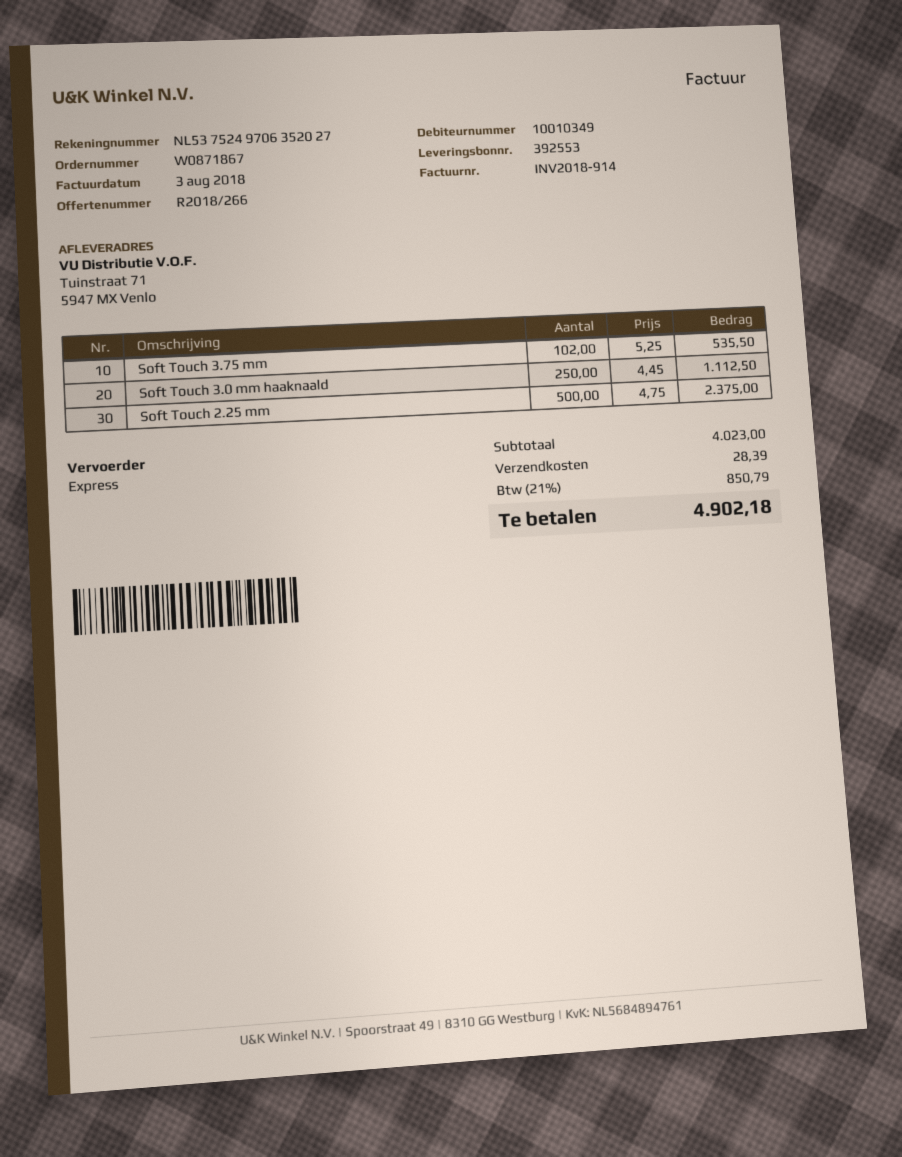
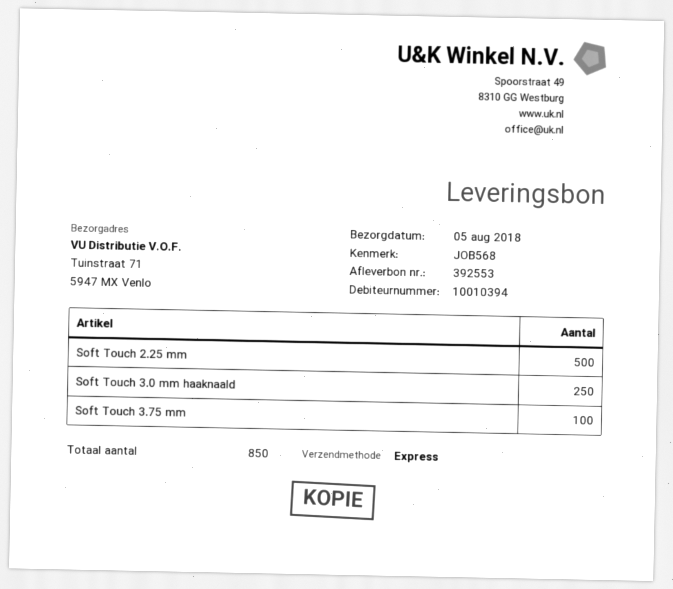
customer number: 10010349 -> 10010394
Soft Touch 3.75 mm: 102 -> 100

